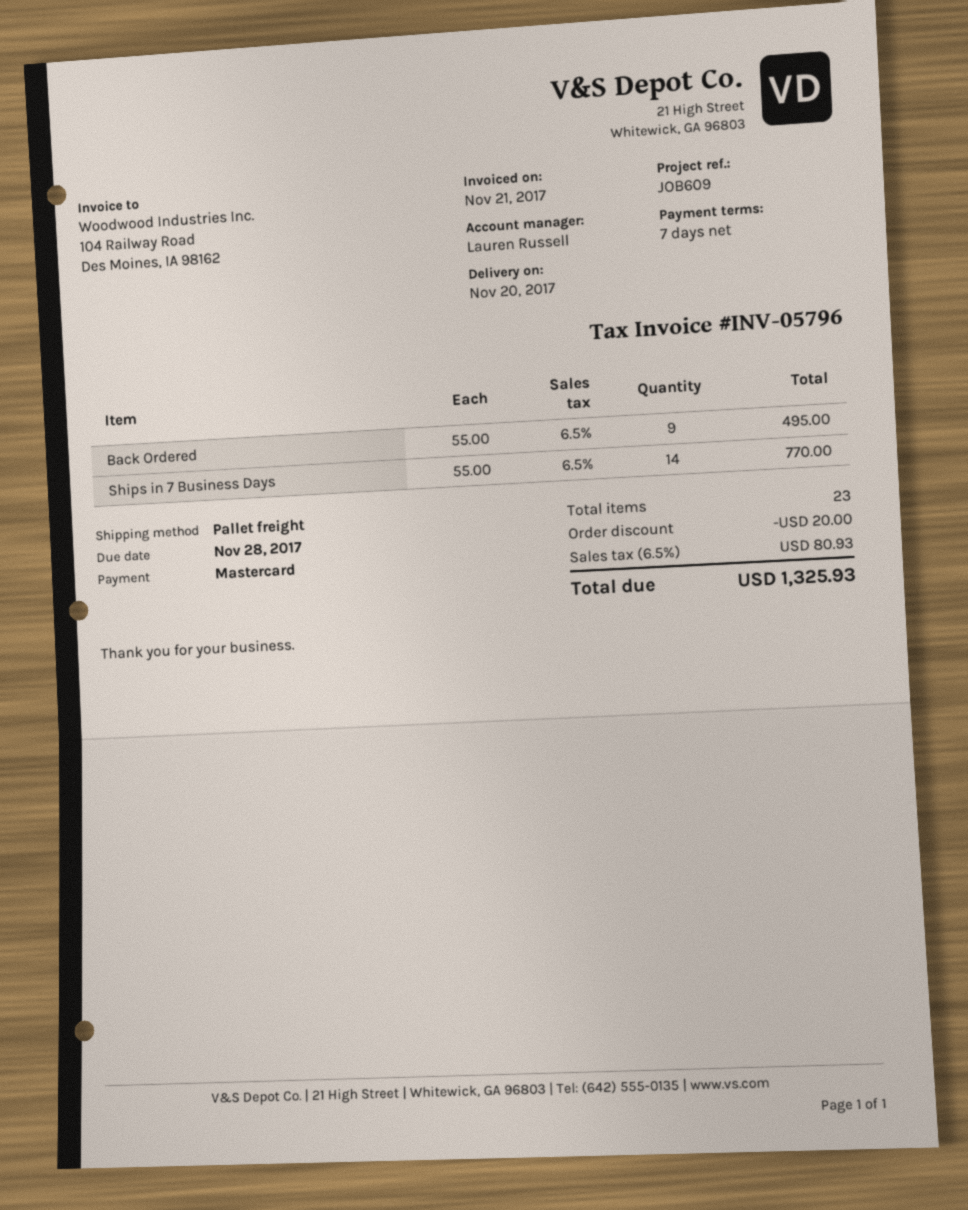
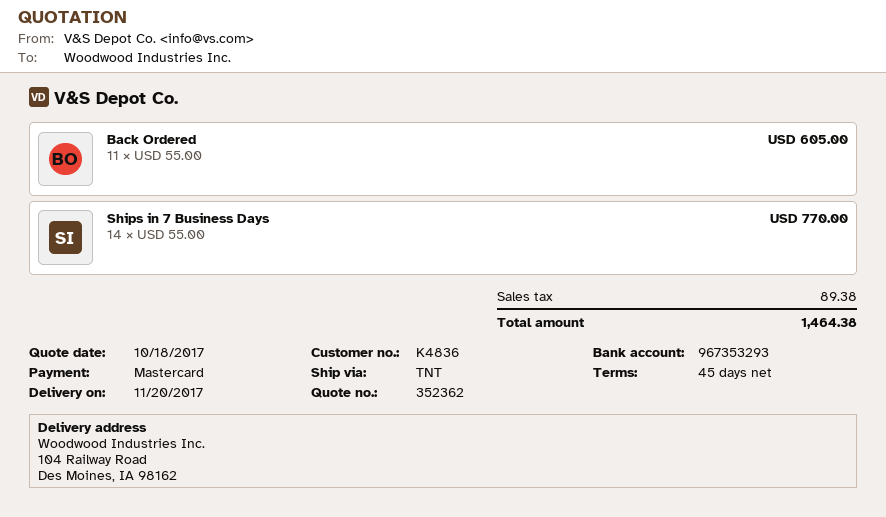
payment terms: 7 days -> 45 days
shipping method: pallet freight -> TNT
Back Ordered: 9 x 55.00 = 495.00 -> 11 x 55.00 = 605.00
discount: 20.00 -> none
tax: 80.93 -> 89.38
total: 1325.93 -> 1464.38

